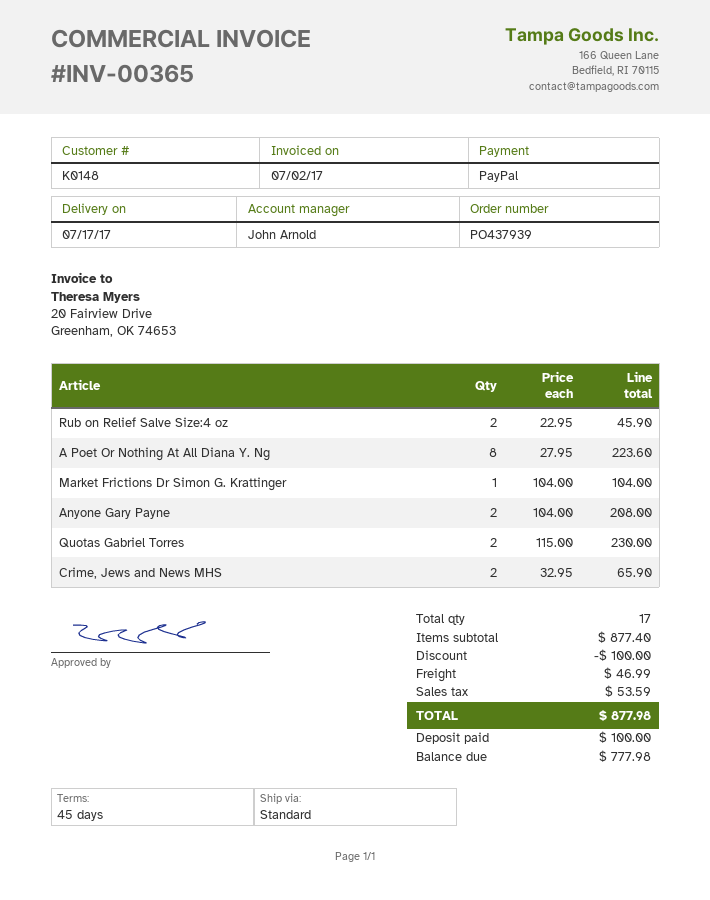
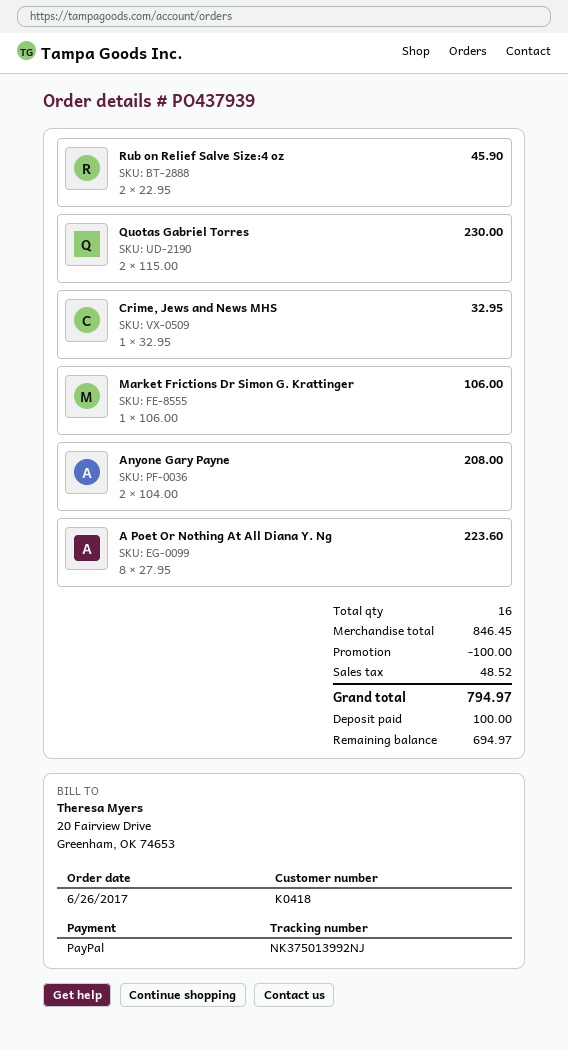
customer number: K0148 -> K0418
Market Frictions Dr Simon G. Krattinger: 1 x 104.00 = 104.00 -> 1 x 106.00 = 106.00
Crime, Jews and News MHS: 2 x 32.95 = 65.90 -> 1 x 32.95 = 32.95
total quantity: 17 -> 16
subtotal: 877.40 -> 846.45
shipping: 46.99 -> none
tax: 53.59 -> 48.52
total: 877.98 -> 794.97
balance: 777.98 -> 694.97

